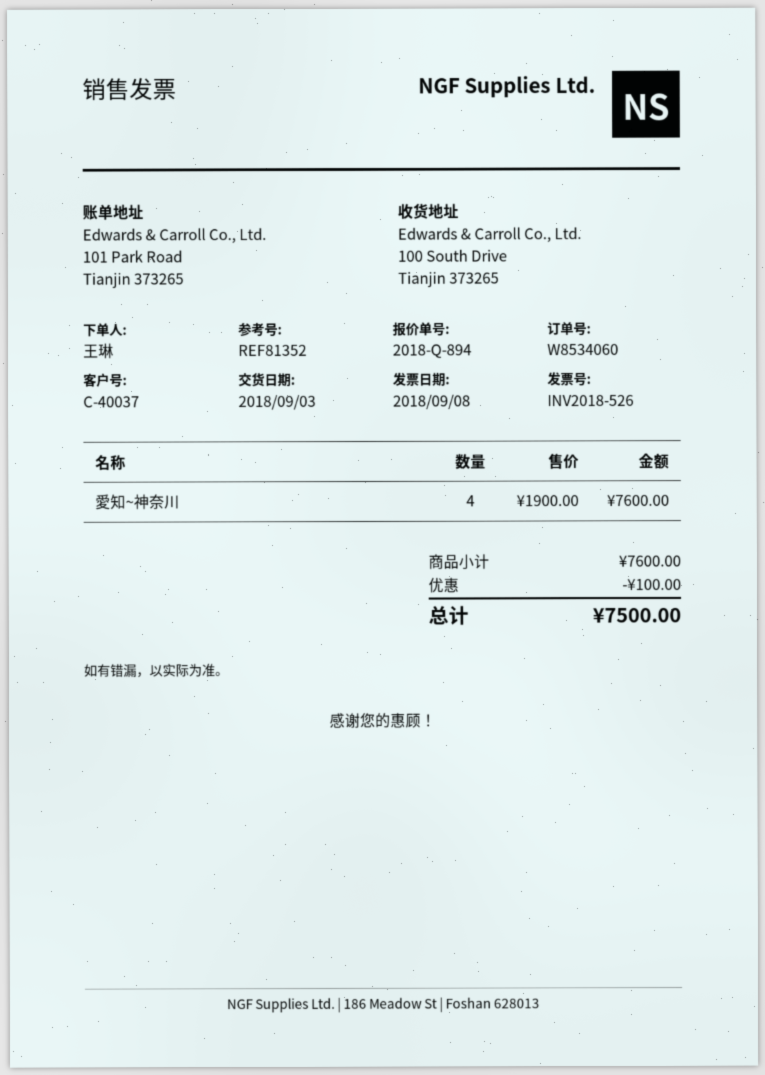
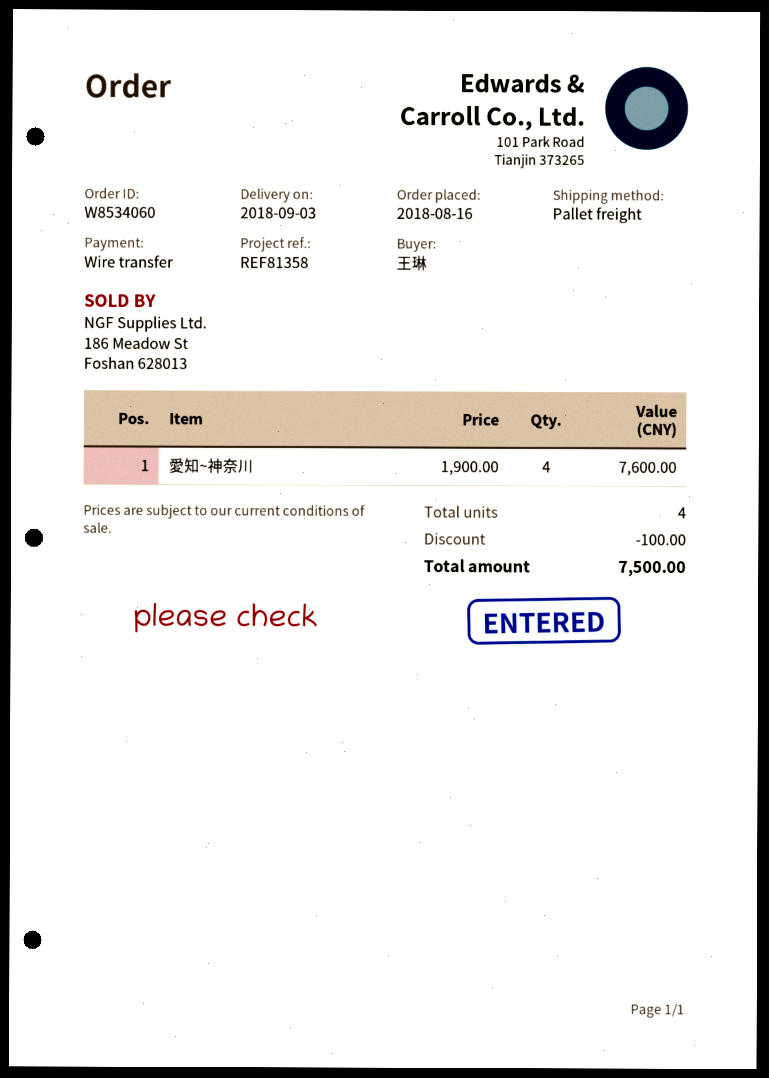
reference: REF81352 -> REF81358

